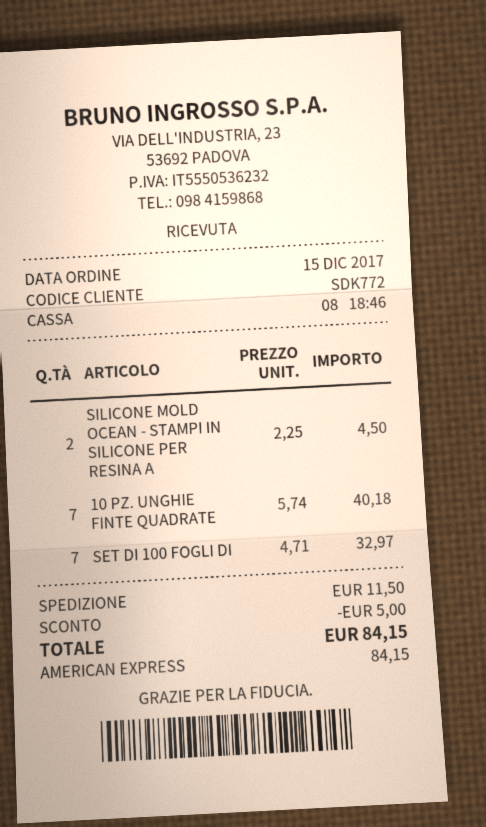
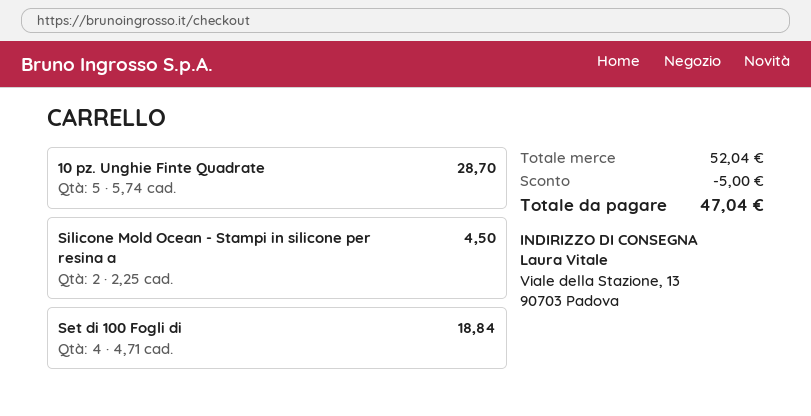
10 PZ. UNGHIE FINTE QUADRATE: 7 x 5.74 = 40.18 -> 5 x 5.74 = 28.70
SET DI 100 FOGLI DI: 7 x 4.71 = 32.97 -> 4 x 4.71 = 18.84
shipping: 11.50 -> none
total: 84.15 -> 47.04

